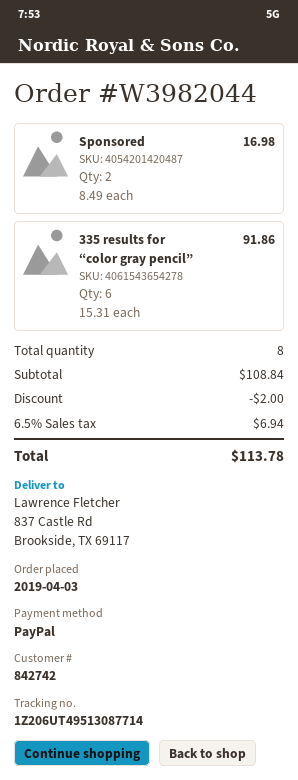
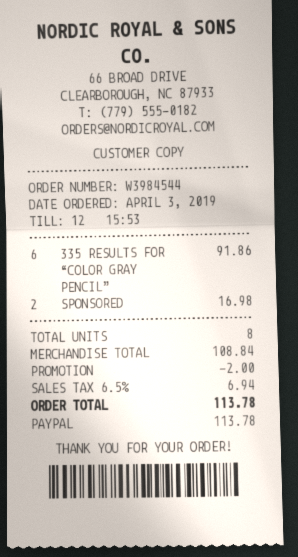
order number: W3982044 -> W3984544

